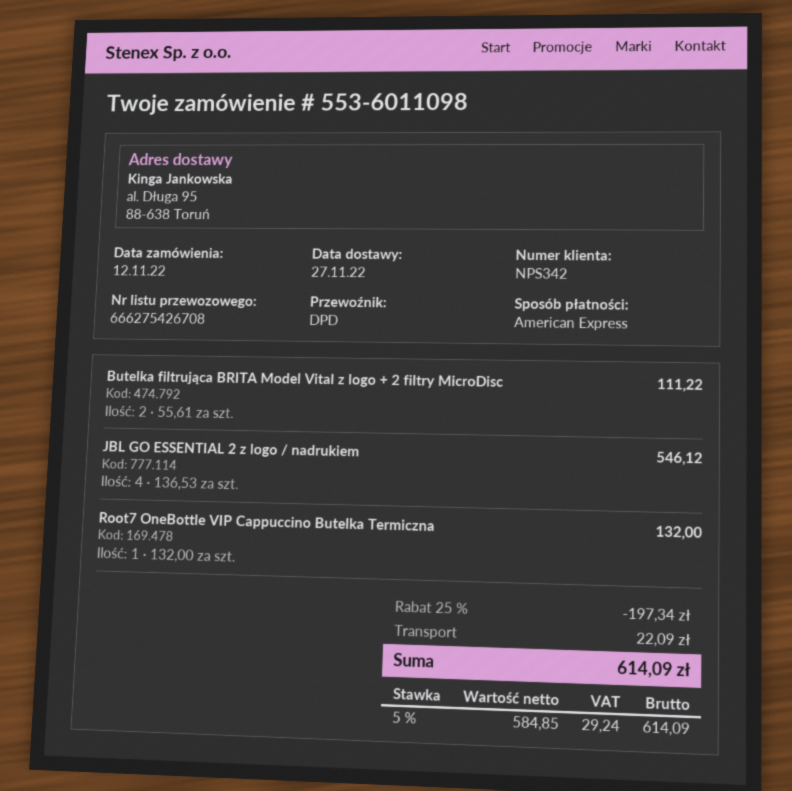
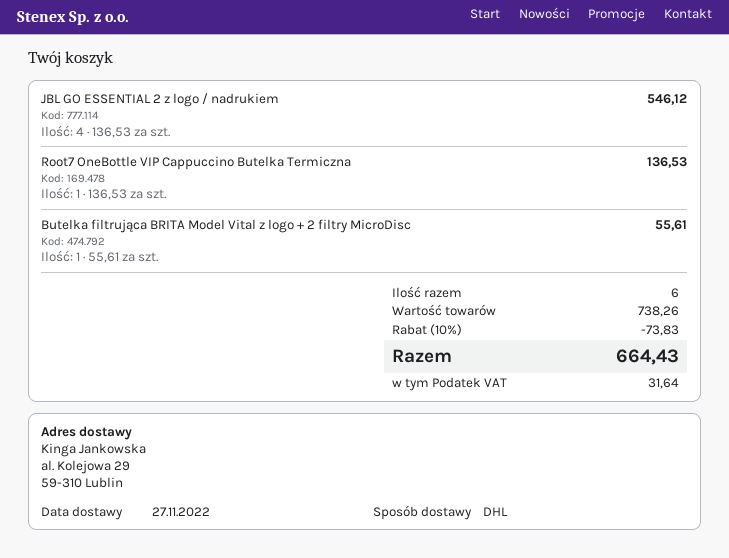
shipping method: DPD -> DHL
ship to: al. Długa 95, 88-638 Toruń -> al. Kolejowa 29, 59-310 Lublin
Butelka filtrująca BRITA Model Vital z logo + 2 filtry MicroDisc: 2 x 55.61 = 111.22 -> 1 x 55.61 = 55.61
Root7 OneBottle VIP Cappuccino Butelka Termiczna: 1 x 132.00 = 132.00 -> 1 x 136.53 = 136.53
discount: 25% = 197.34 -> 10% = 73.83
shipping: 22.09 -> none
tax: 29.24 -> 31.64
total: 614.09 -> 664.43

